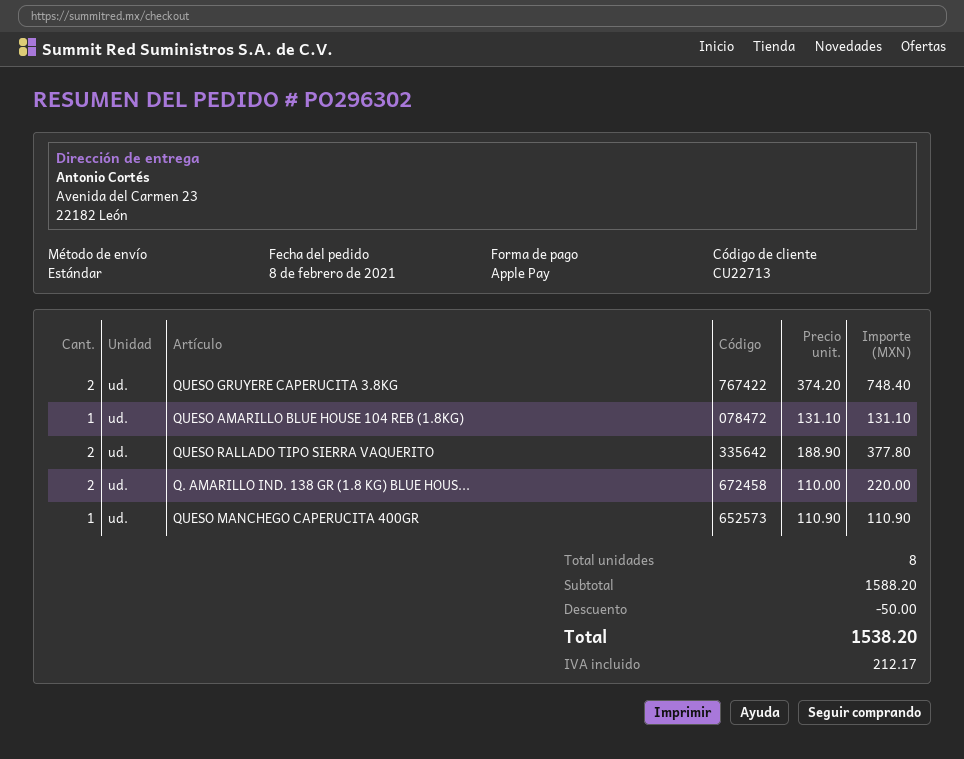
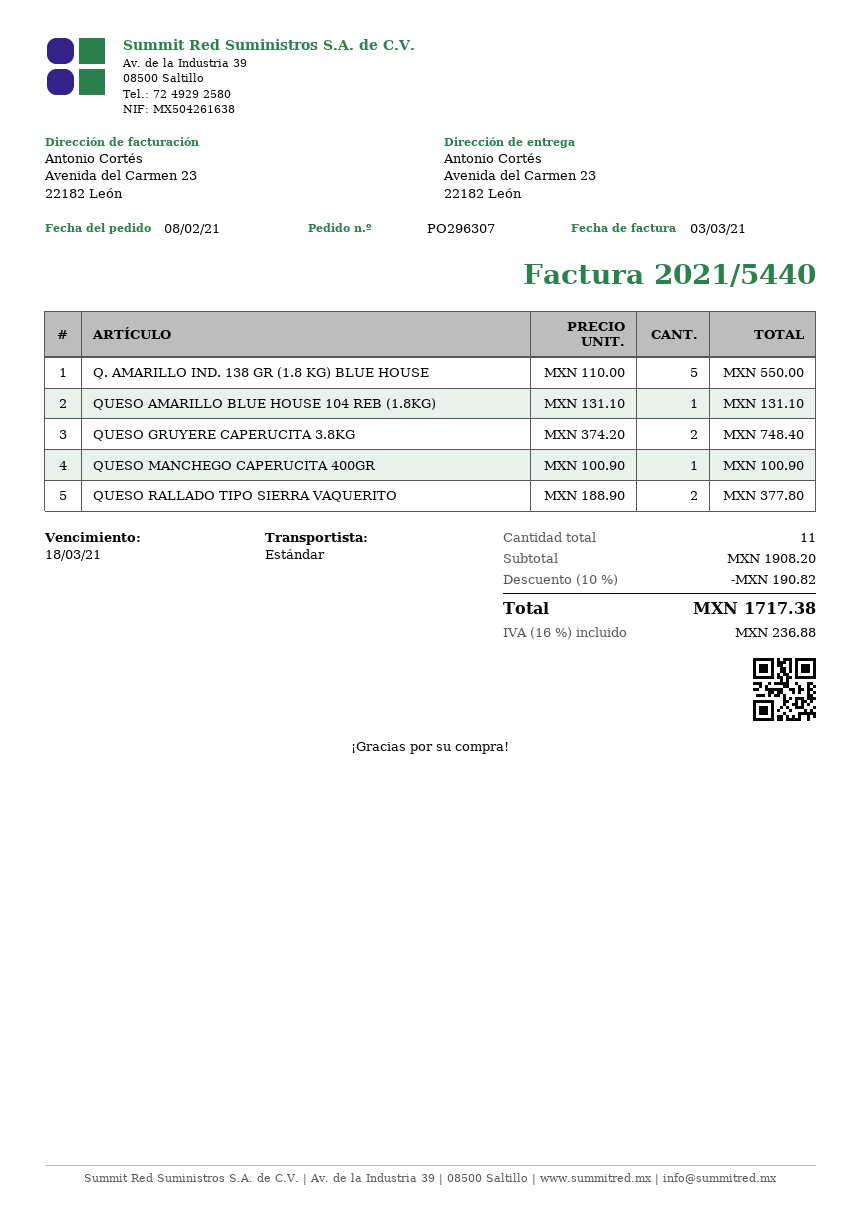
order number: PO296302 -> PO296307
Q. AMARILLO IND. 138 GR (1.8 KG) BLUE HOUS...: 2 x 110.00 = 220.00 -> 5 x 110.00 = 550.00
QUESO MANCHEGO CAPERUCITA 400GR: 1 x 110.90 = 110.90 -> 1 x 100.90 = 100.90
total quantity: 8 -> 11
subtotal: 1588.20 -> 1908.20
discount: 50.00 -> 190.82
tax: 212.17 -> 236.88
total: 1538.20 -> 1717.38

